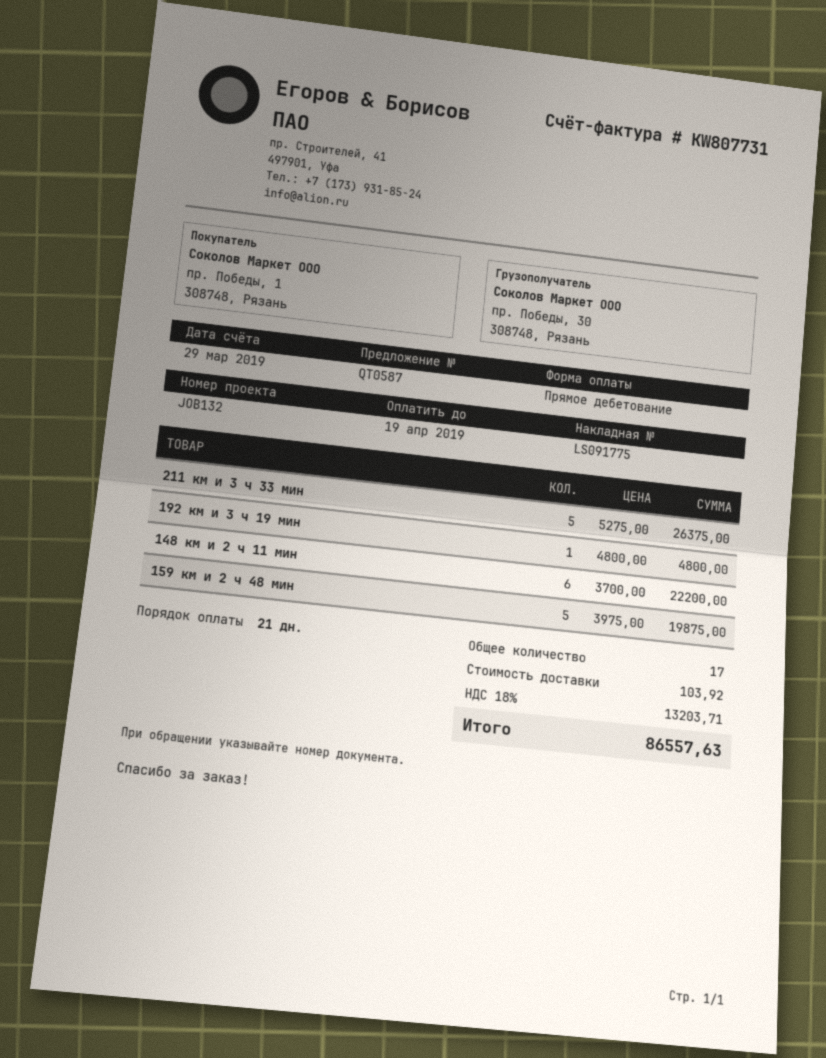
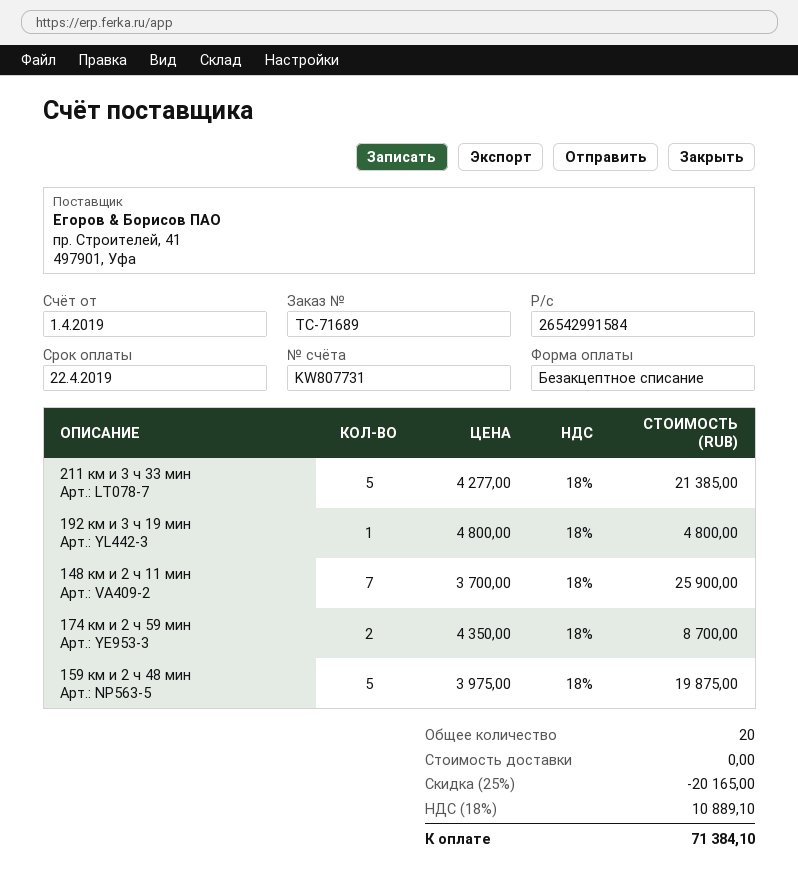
invoice date: 2019-03-29 -> 2019-04-01
due date: 2019-04-19 -> 2019-04-22
211 км и 3 ч 33 мин: 5 x 5275.00 = 26375.00 -> 5 x 4277.00 = 21385.00
148 км и 2 ч 11 мин: 6 x 3700.00 = 22200.00 -> 7 x 3700.00 = 25900.00
174 км и 2 ч 59 мин: none -> 2 x 4350.00 = 8700.00
total quantity: 17 -> 20
discount: none -> 25% = 20165.00
shipping: 103.92 -> 0.00
tax: 18% = 13203.71 -> 18% = 10889.10
total: 86557.63 -> 71384.10

